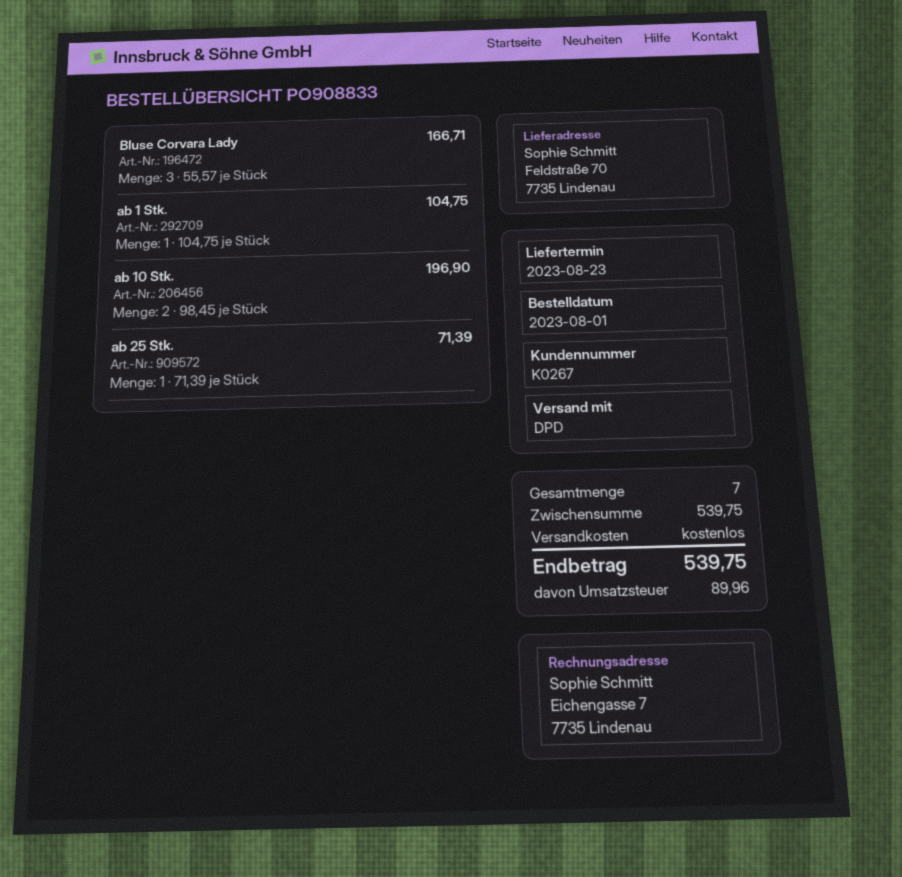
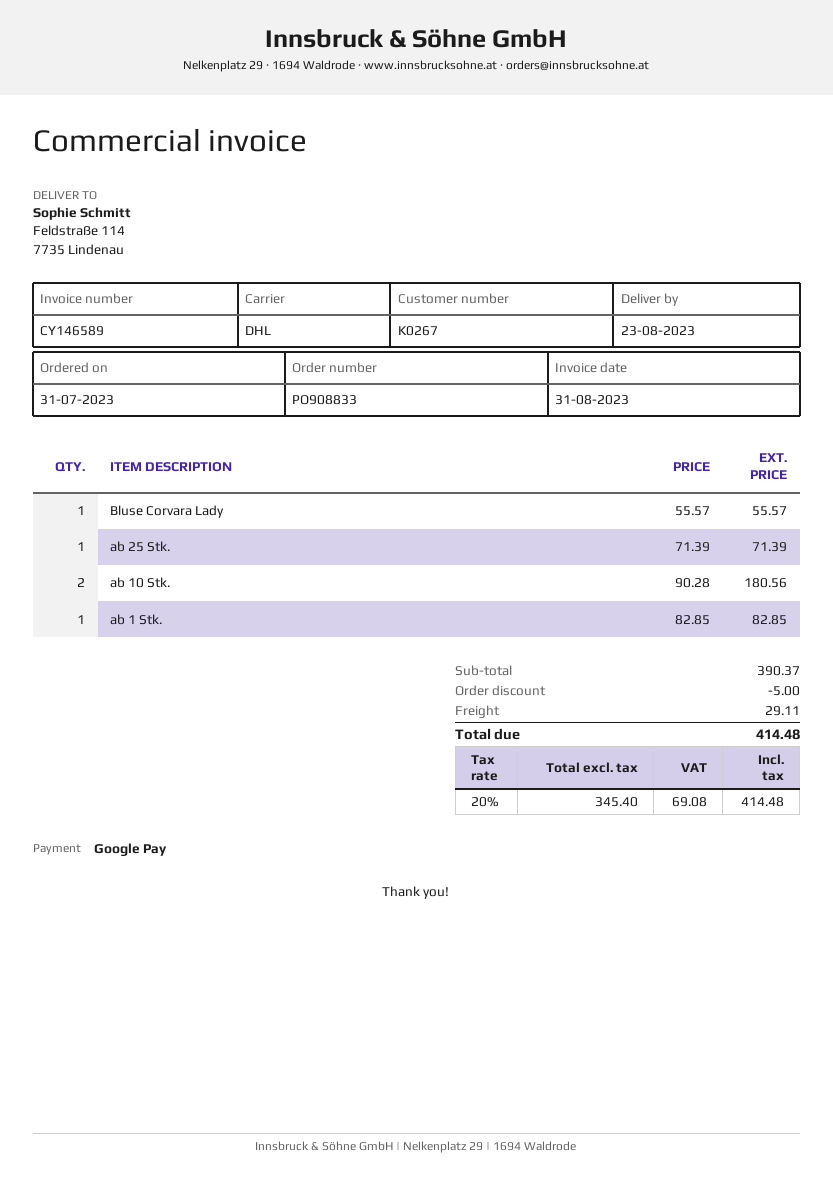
order date: 2023-08-01 -> 2023-07-31
shipping method: DPD -> DHL
ship to: Feldstraße 70, 7735 Lindenau -> Feldstraße 114, 7735 Lindenau
Bluse Corvara Lady: 3 x 55.57 = 166.71 -> 1 x 55.57 = 55.57
ab 1 Stk.: 1 x 104.75 = 104.75 -> 1 x 82.85 = 82.85
ab 10 Stk.: 2 x 98.45 = 196.90 -> 2 x 90.28 = 180.56
subtotal: 539.75 -> 390.37
discount: none -> 5.00
shipping: 0.00 -> 29.11
tax: 89.96 -> 69.08
total: 539.75 -> 414.48

